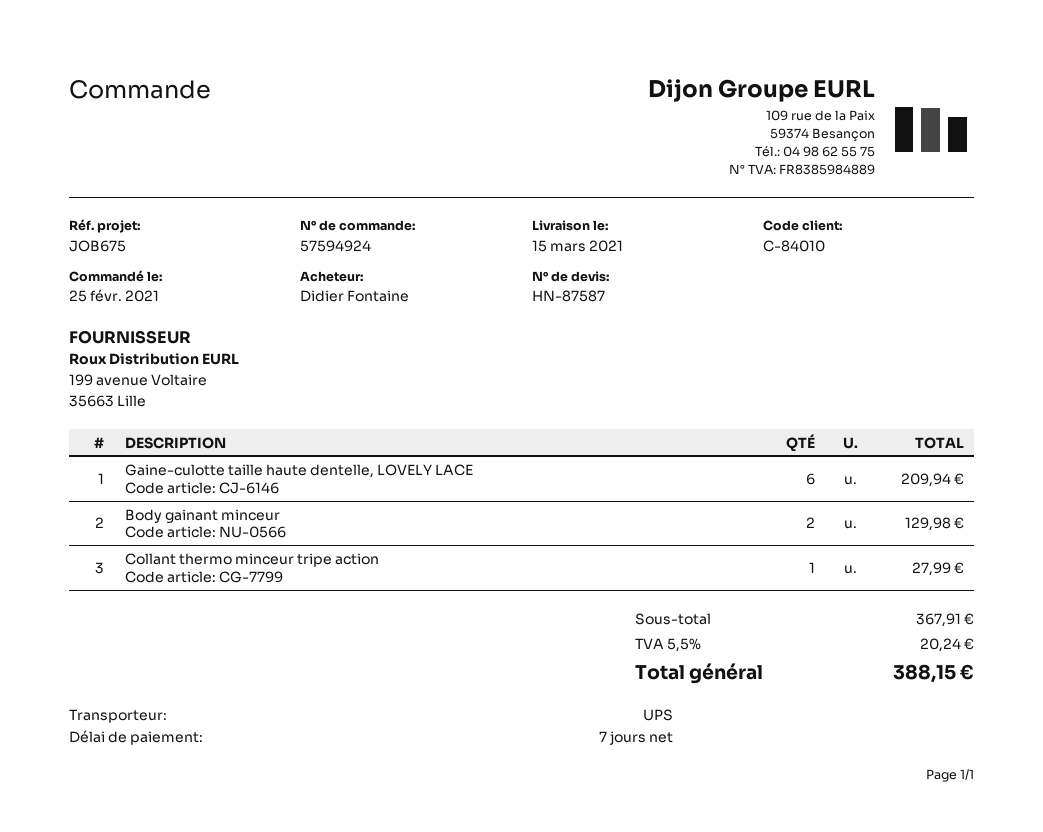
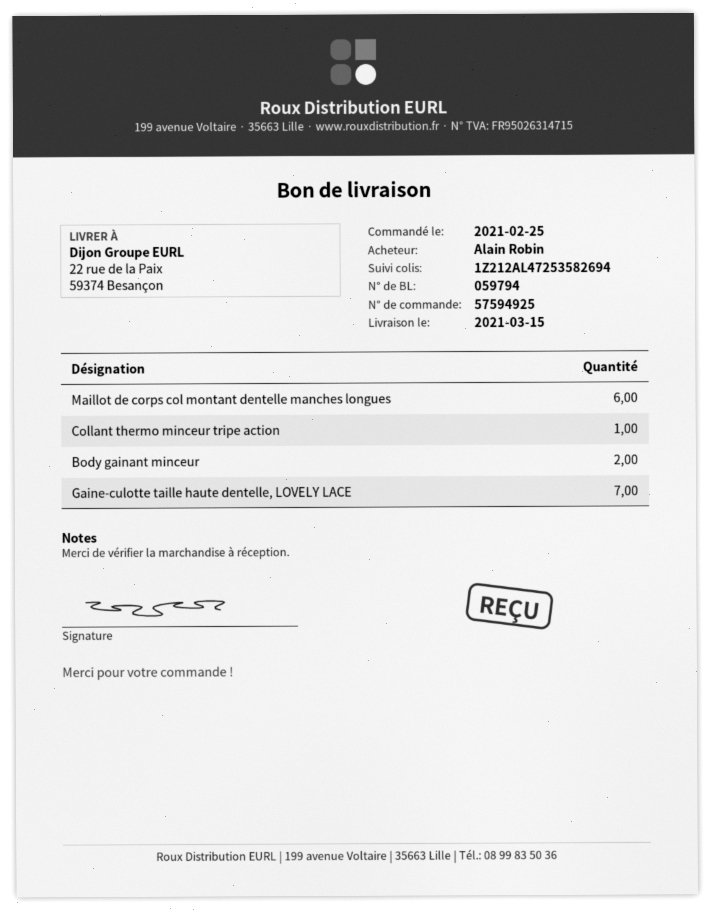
order number: 57594924 -> 57594925
ordered by: Didier Fontaine -> Alain Robin
Gaine-culotte taille haute dentelle, LOVELY LACE: 6 -> 7
Maillot de corps col montant dentelle manches longues: none -> 6

